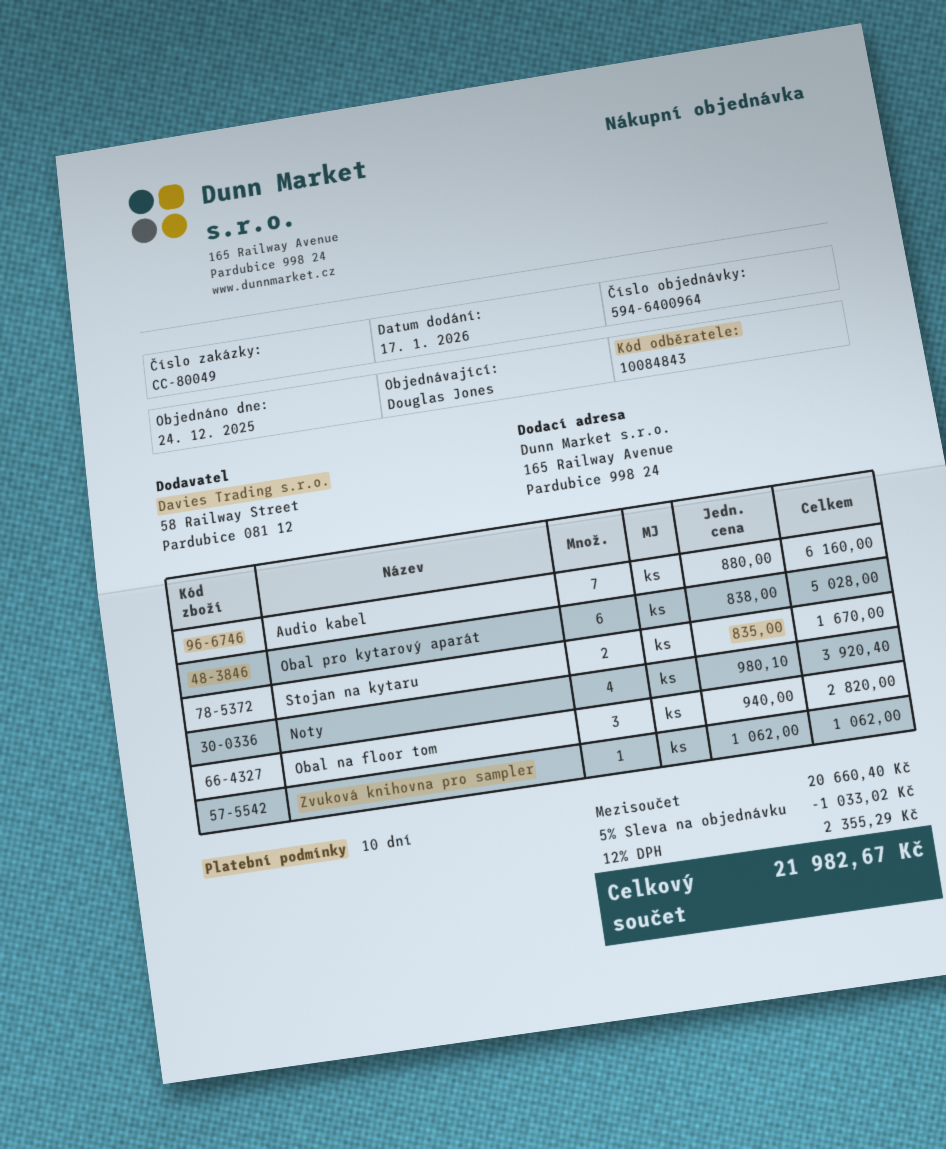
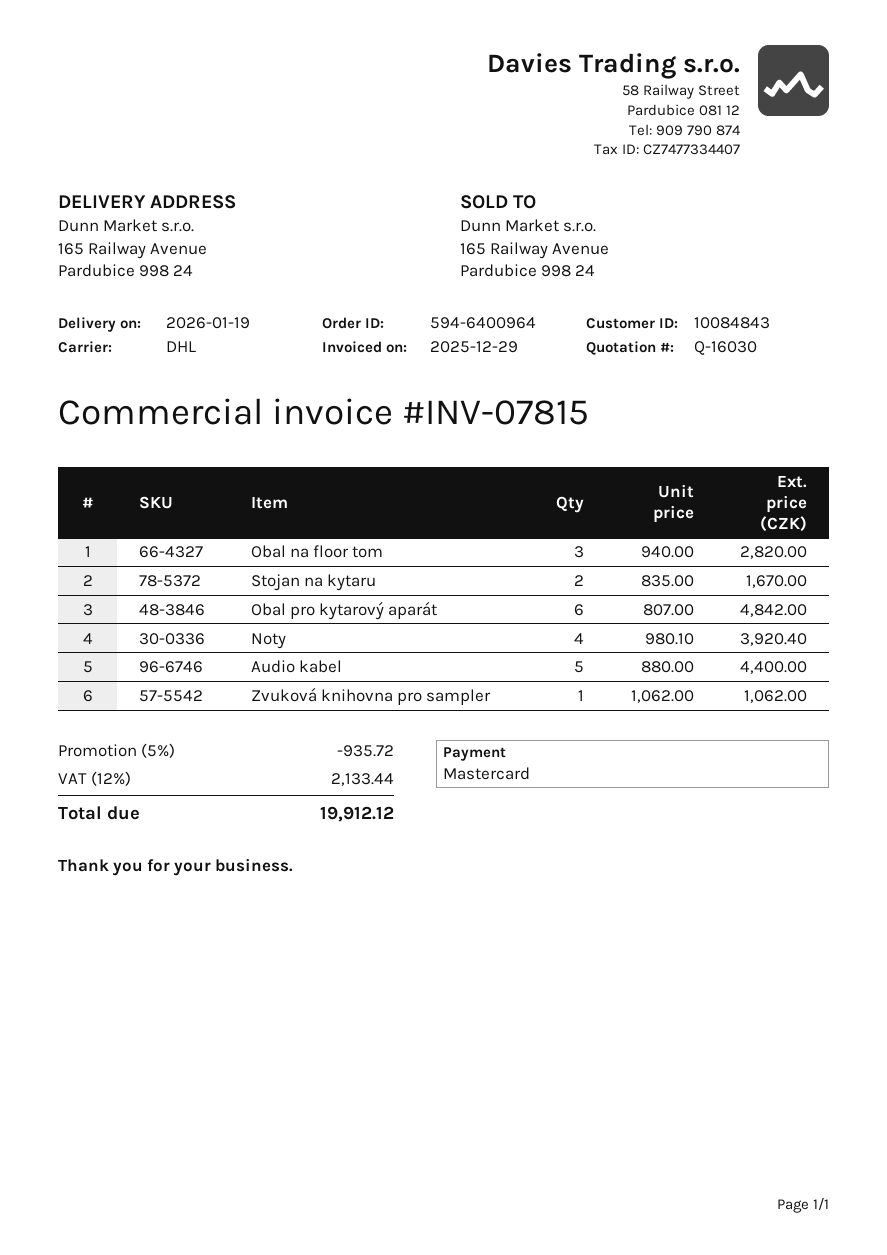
delivery date: 2026-01-17 -> 2026-01-19
Audio kabel: 7 x 880.00 = 6160.00 -> 5 x 880.00 = 4400.00
Obal pro kytarový aparát: 6 x 838.00 = 5028.00 -> 6 x 807.00 = 4842.00
discount: 5% = 1033.02 -> 5% = 935.72
tax: 12% = 2355.29 -> 12% = 2133.44
total: 21982.67 -> 19912.12

